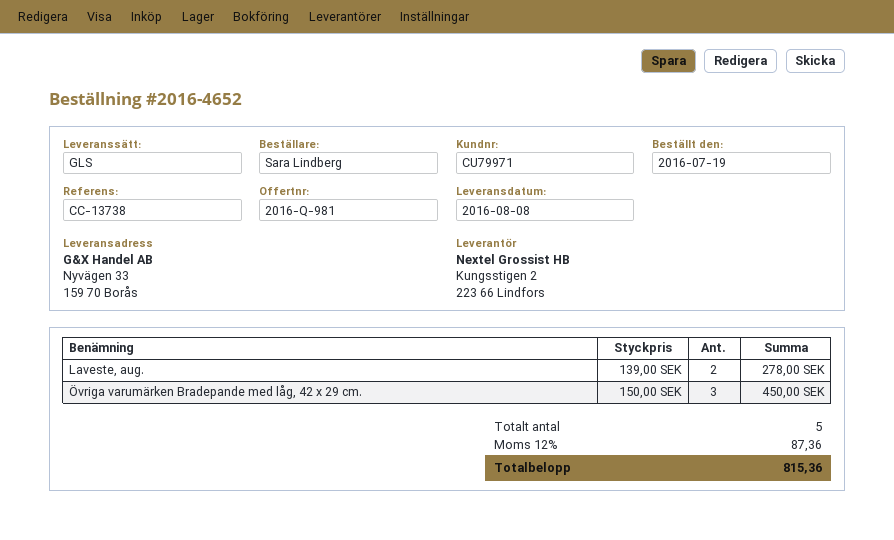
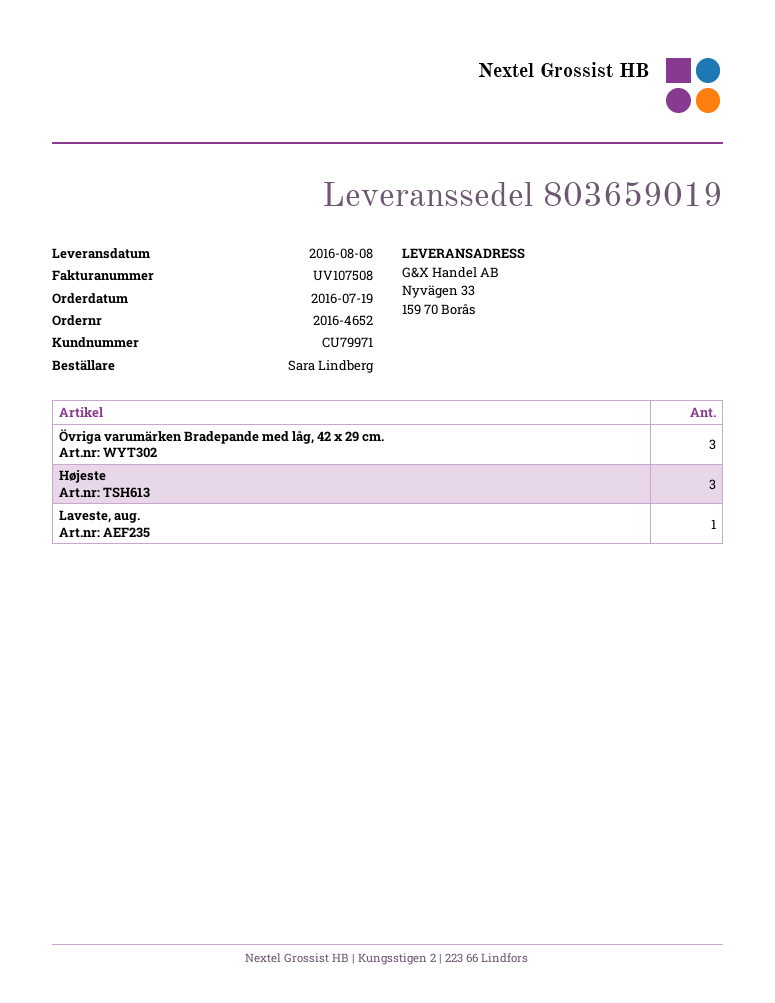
Laveste, aug.: 2 -> 1
Højeste: none -> 3

